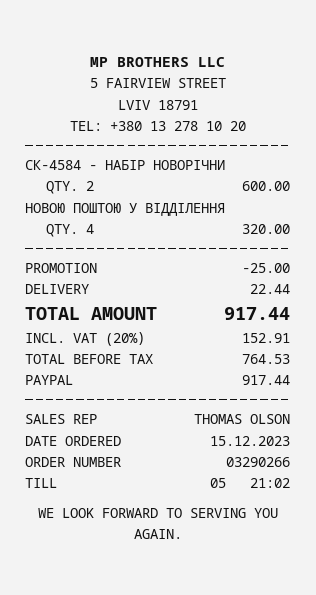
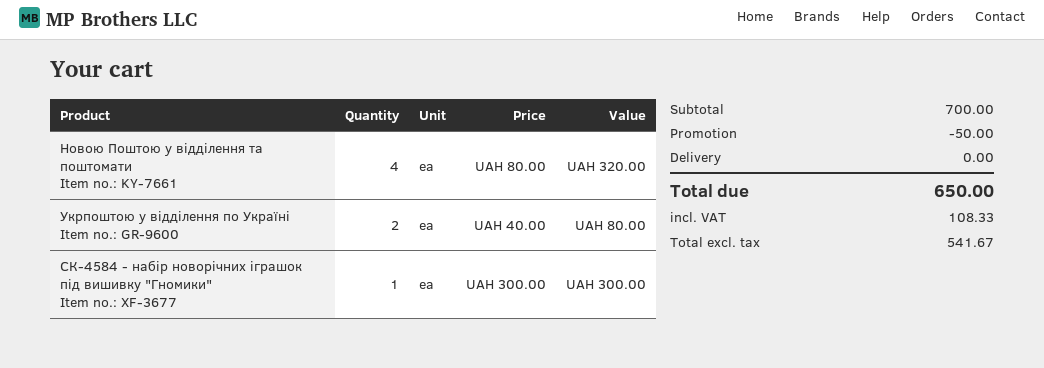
СК-4584 - НАБІР НОВОРІЧНИ: 2 for 600.00 -> 1 for 300.00
Укрпоштою у відділення по Україні: none -> 2 for 80.00
discount: 25.00 -> 50.00
shipping: 22.44 -> 0.00
net: 764.53 -> 541.67
tax: 152.91 -> 108.33
total: 917.44 -> 650.00

